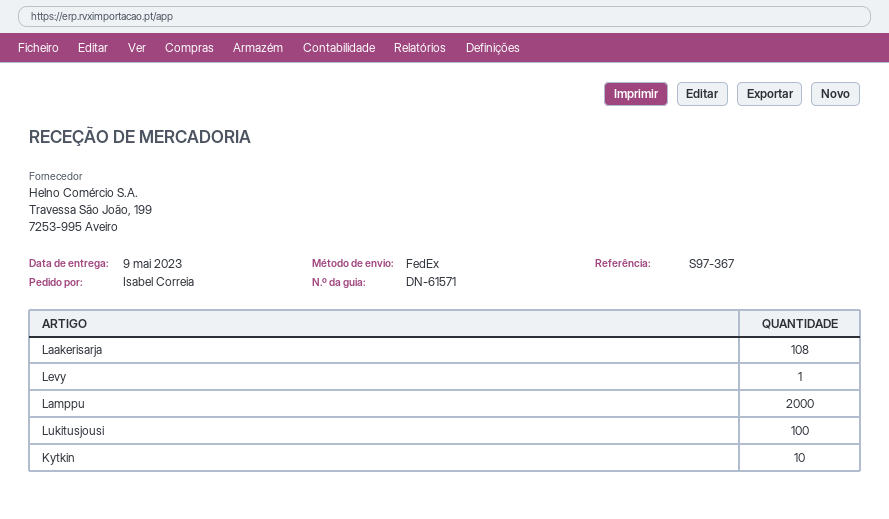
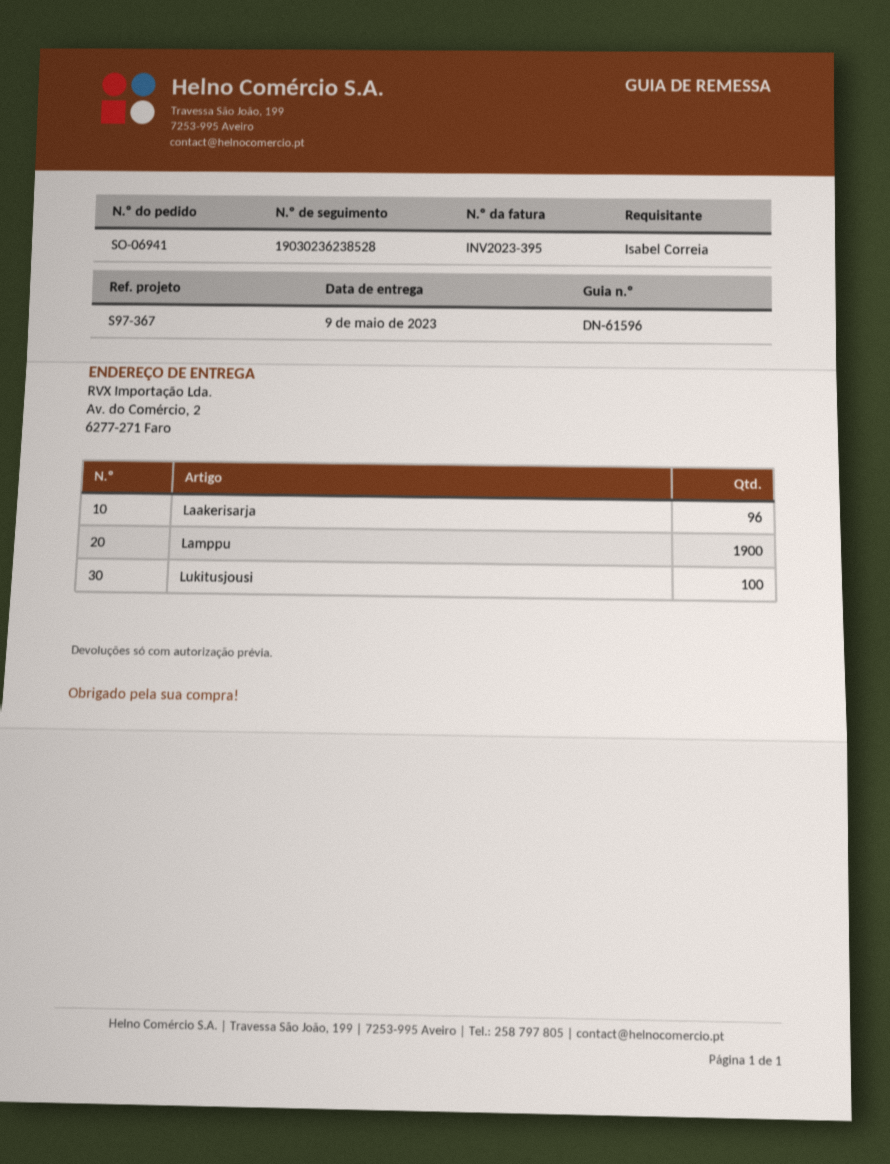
delivery note number: DN-61571 -> DN-61596
Laakerisarja: 108 -> 96
Levy: 1 -> none
Lamppu: 2000 -> 1900
Kytkin: 10 -> none

